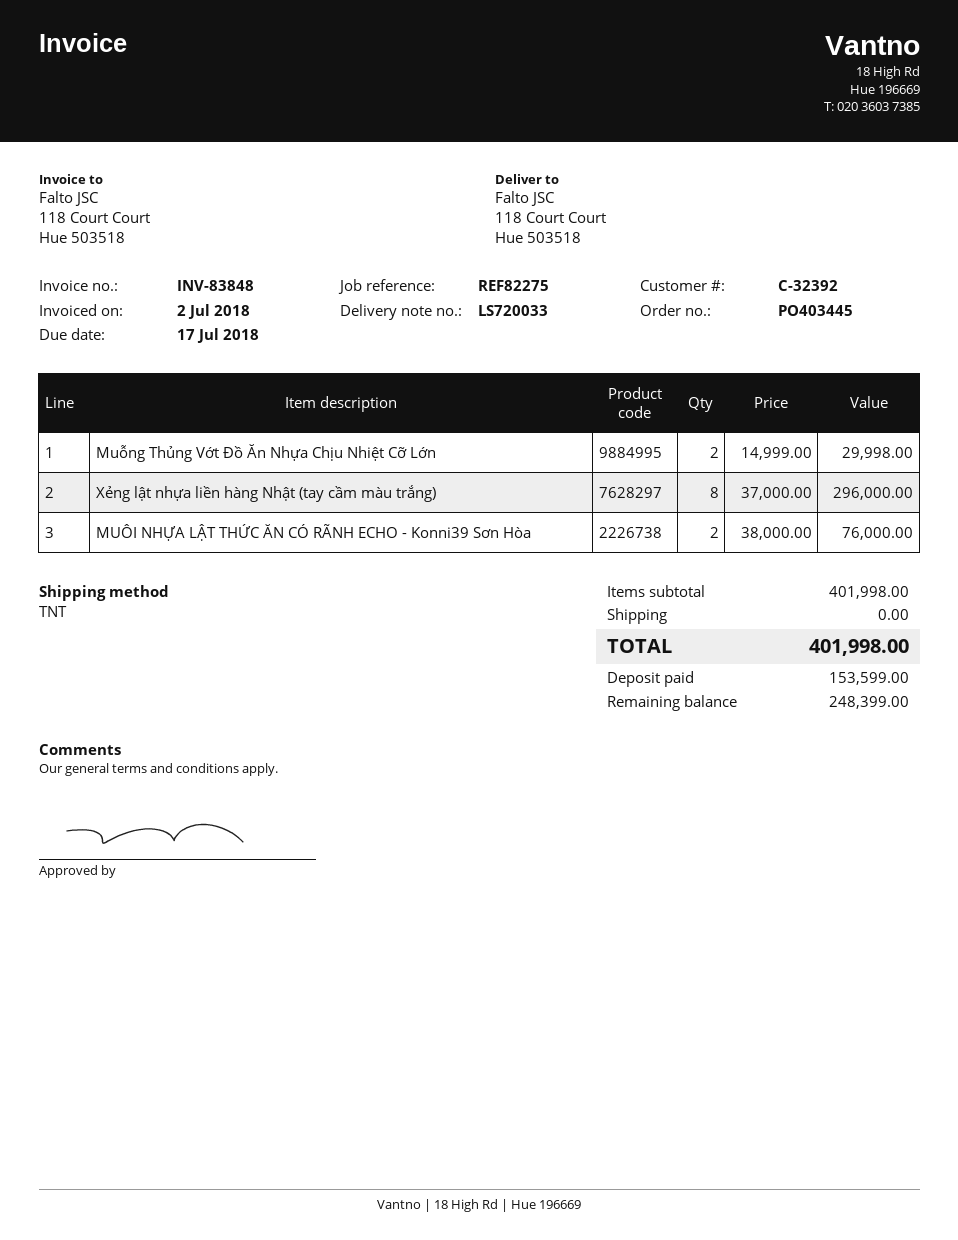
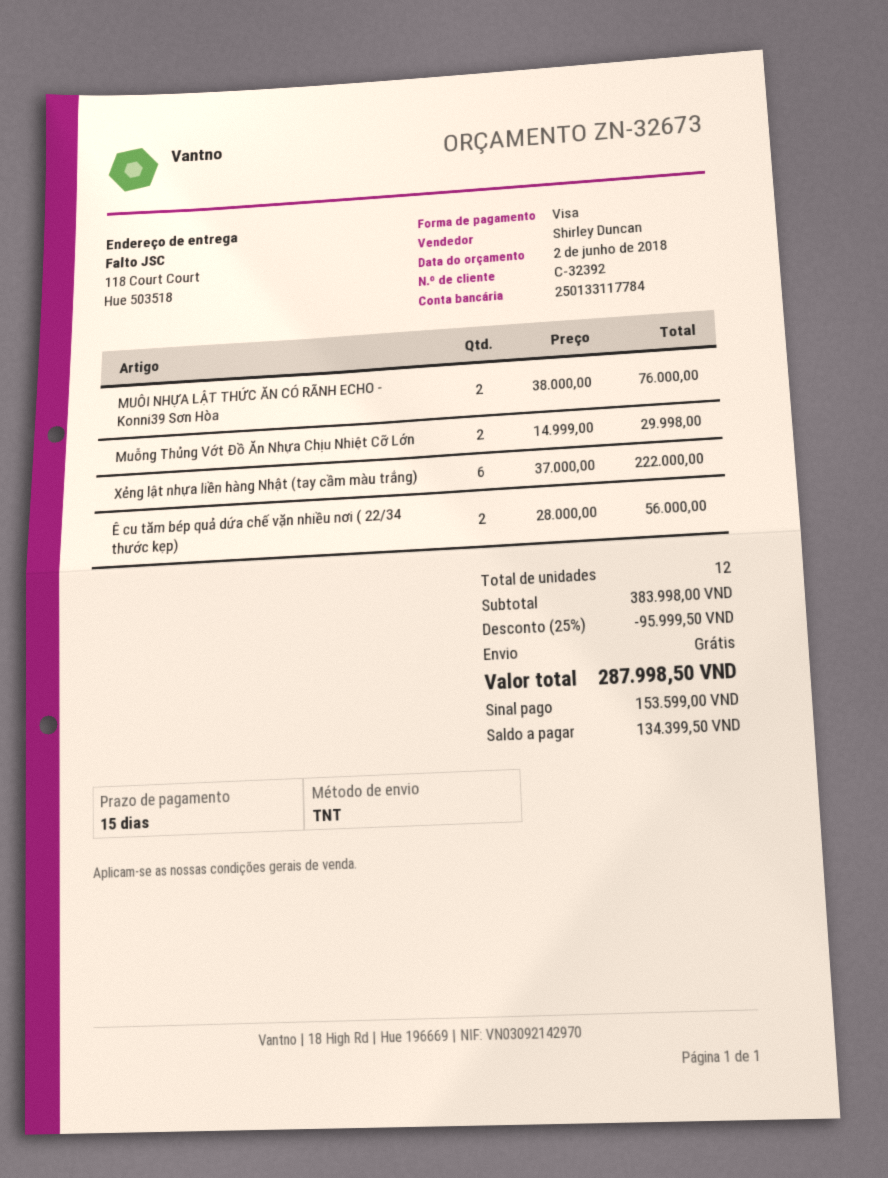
Xẻng lật nhựa liền hàng Nhật (tay cầm màu trắng): 8 x 37000.00 = 296000.00 -> 6 x 37000.00 = 222000.00
Ê cu tăm bép quả dứa chế vặn nhiều nơi ( 22/34 thước kẹp): none -> 2 x 28000.00 = 56000.00
subtotal: 401998.00 -> 383998.00
discount: none -> 25% = 95999.50
total: 401998.00 -> 287998.50
balance: 248399.00 -> 134399.50

